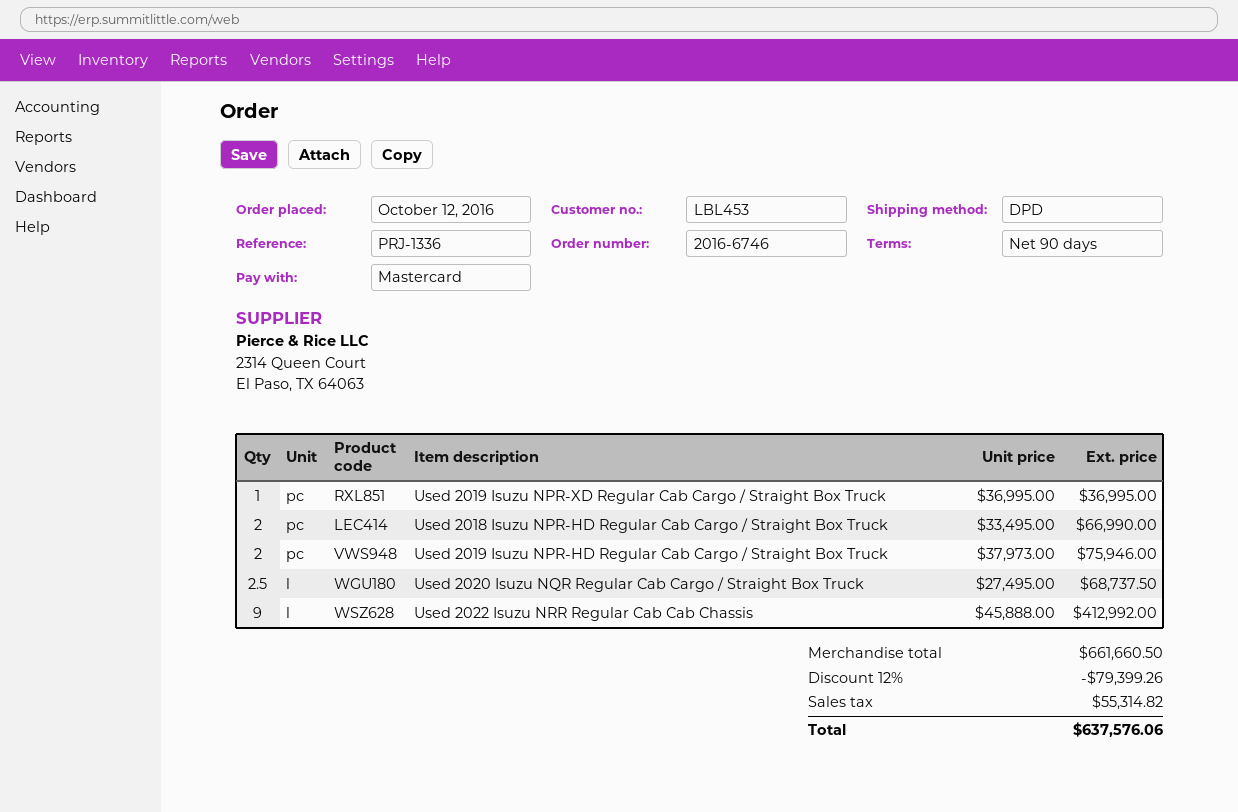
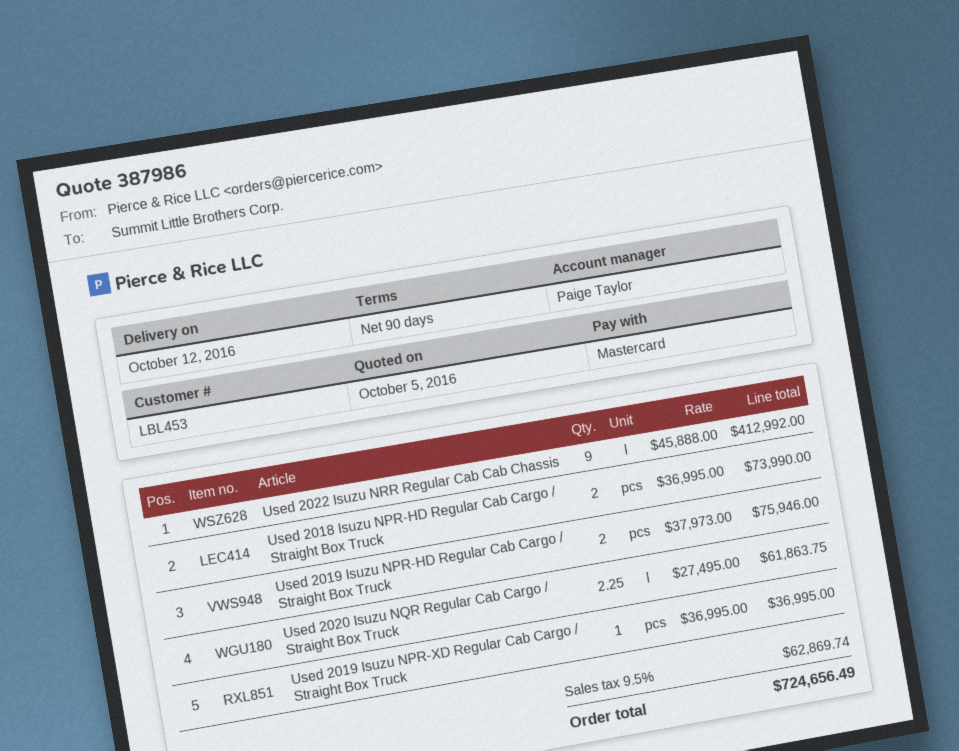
Used 2018 Isuzu NPR-HD Regular Cab Cargo / Straight Box Truck: 2 x 33495.00 = 66990.00 -> 2 x 36995.00 = 73990.00
Used 2020 Isuzu NQR Regular Cab Cargo / Straight Box Truck: 2.5 x 27495.00 = 68737.50 -> 2.25 x 27495.00 = 61863.75
discount: 12% = 79399.26 -> none
tax: 55314.82 -> 62869.74
total: 637576.06 -> 724656.49

